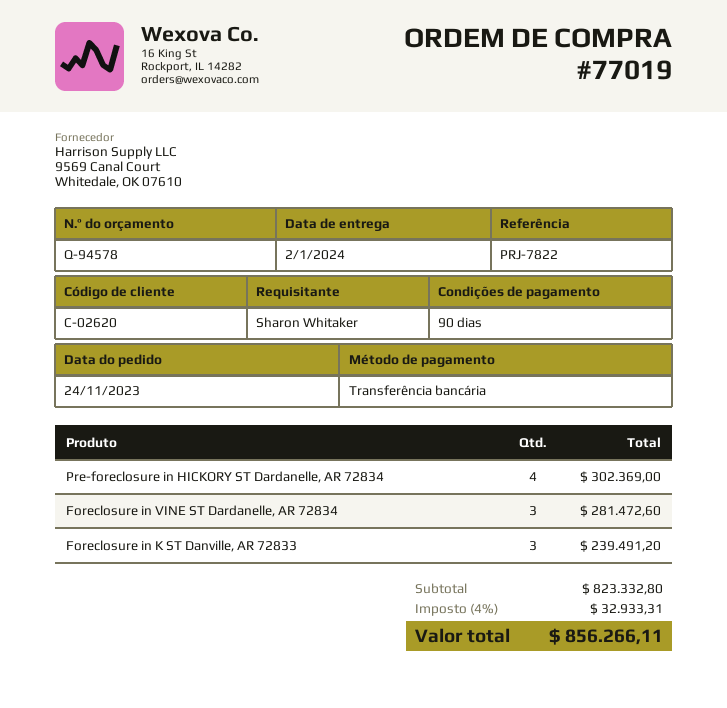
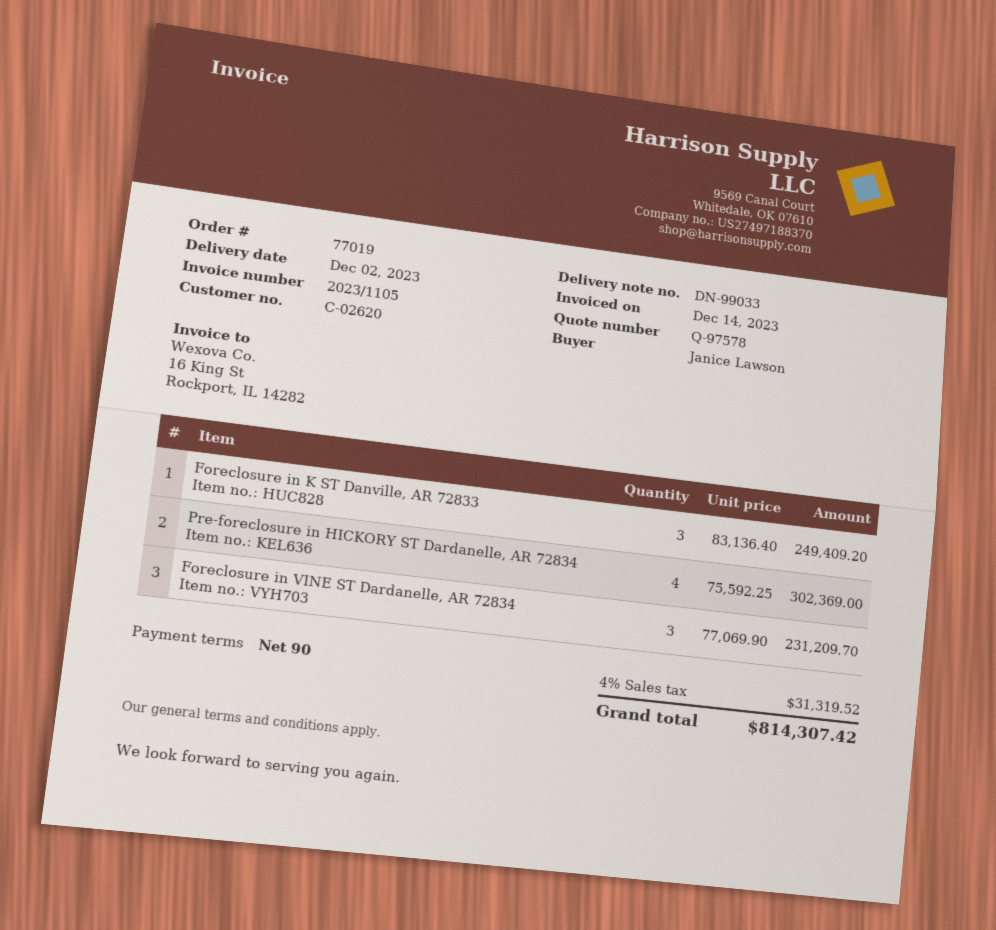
quote number: Q-94578 -> Q-97578
delivery date: 2024-01-02 -> 2023-12-02
ordered by: Sharon Whitaker -> Janice Lawson
Foreclosure in VINE ST Dardanelle, AR 72834: 3 for 281472.60 -> 3 for 231209.70
Foreclosure in K ST Danville, AR 72833: 3 for 239491.20 -> 3 for 249409.20
tax: 4% = 32933.31 -> 4% = 31319.52
total: 856266.11 -> 814307.42

